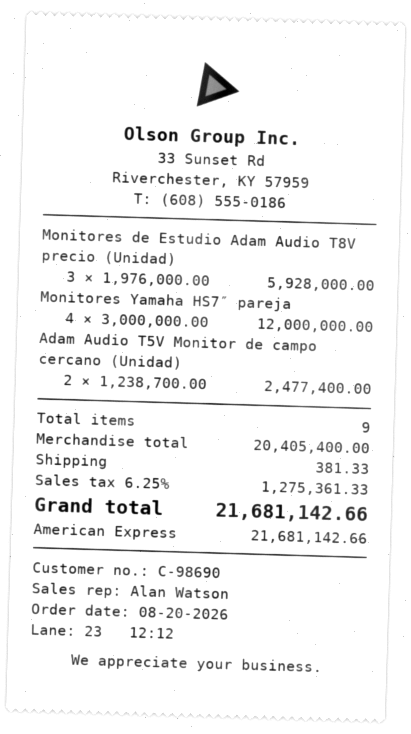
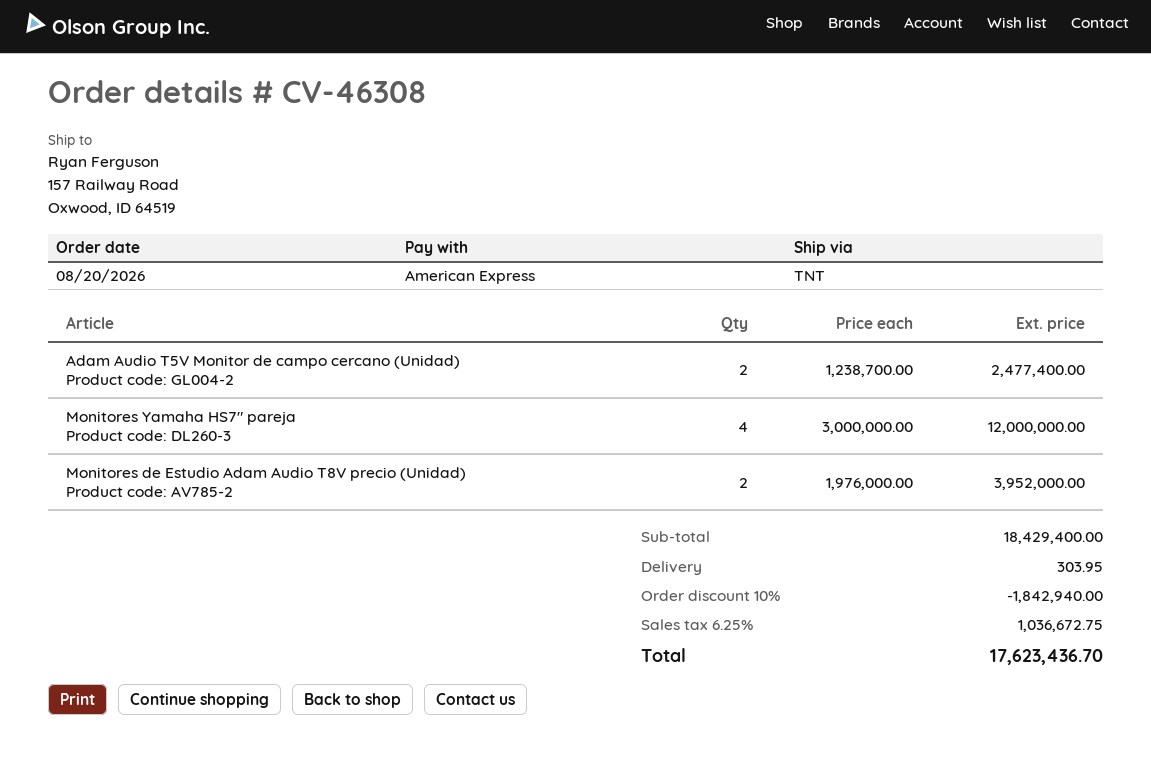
Monitores de Estudio Adam Audio T8V precio (Unidad): 3 x 1976000.00 = 5928000.00 -> 2 x 1976000.00 = 3952000.00
subtotal: 20405400.00 -> 18429400.00
discount: none -> 10% = 1842940.00
shipping: 381.33 -> 303.95
tax: 6.25% = 1275361.33 -> 6.25% = 1036672.75
total: 21681142.66 -> 17623436.70

